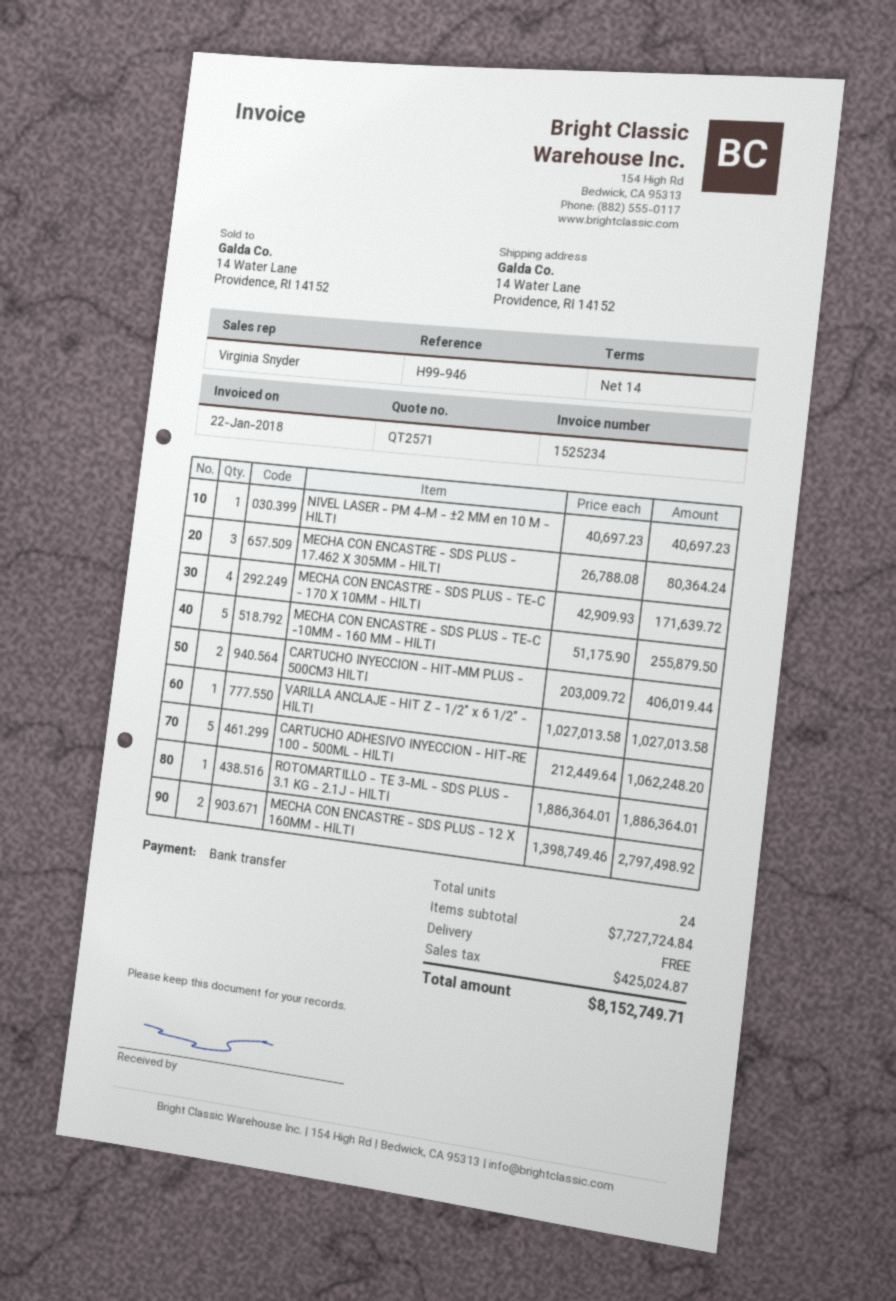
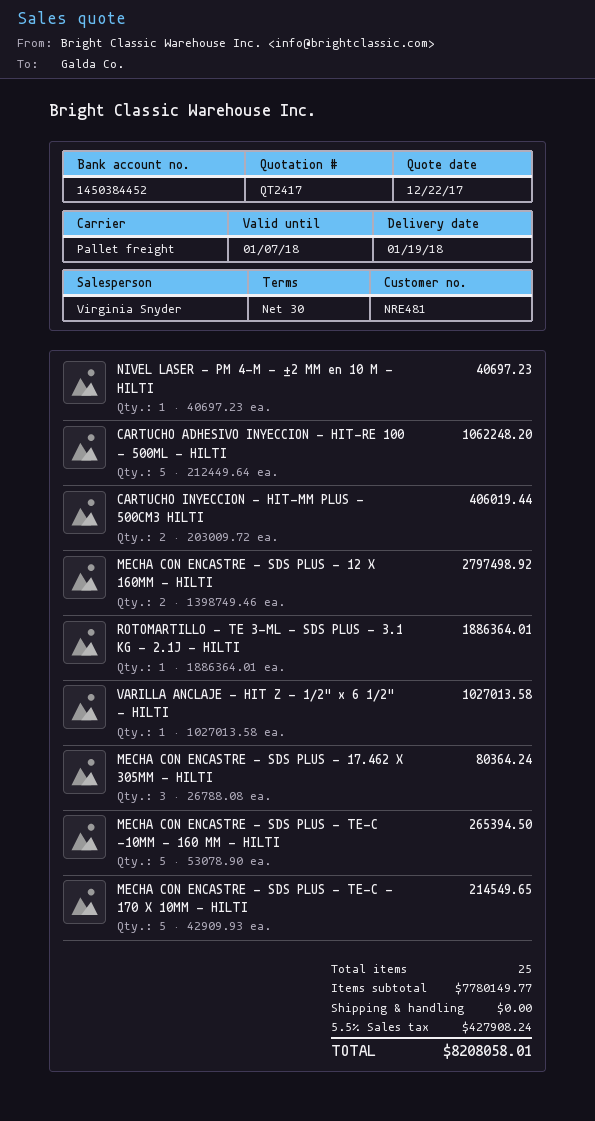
quote number: QT2571 -> QT2417
payment terms: 14 days -> 30 days
MECHA CON ENCASTRE - SDS PLUS - TE-C - 170 X 10MM - HILTI: 4 x 42909.93 = 171639.72 -> 5 x 42909.93 = 214549.65
MECHA CON ENCASTRE - SDS PLUS - TE-C -10MM - 160 MM - HILTI: 5 x 51175.90 = 255879.50 -> 5 x 53078.90 = 265394.50
total quantity: 24 -> 25
subtotal: 7727724.84 -> 7780149.77
tax: 425024.87 -> 427908.24
total: 8152749.71 -> 8208058.01

